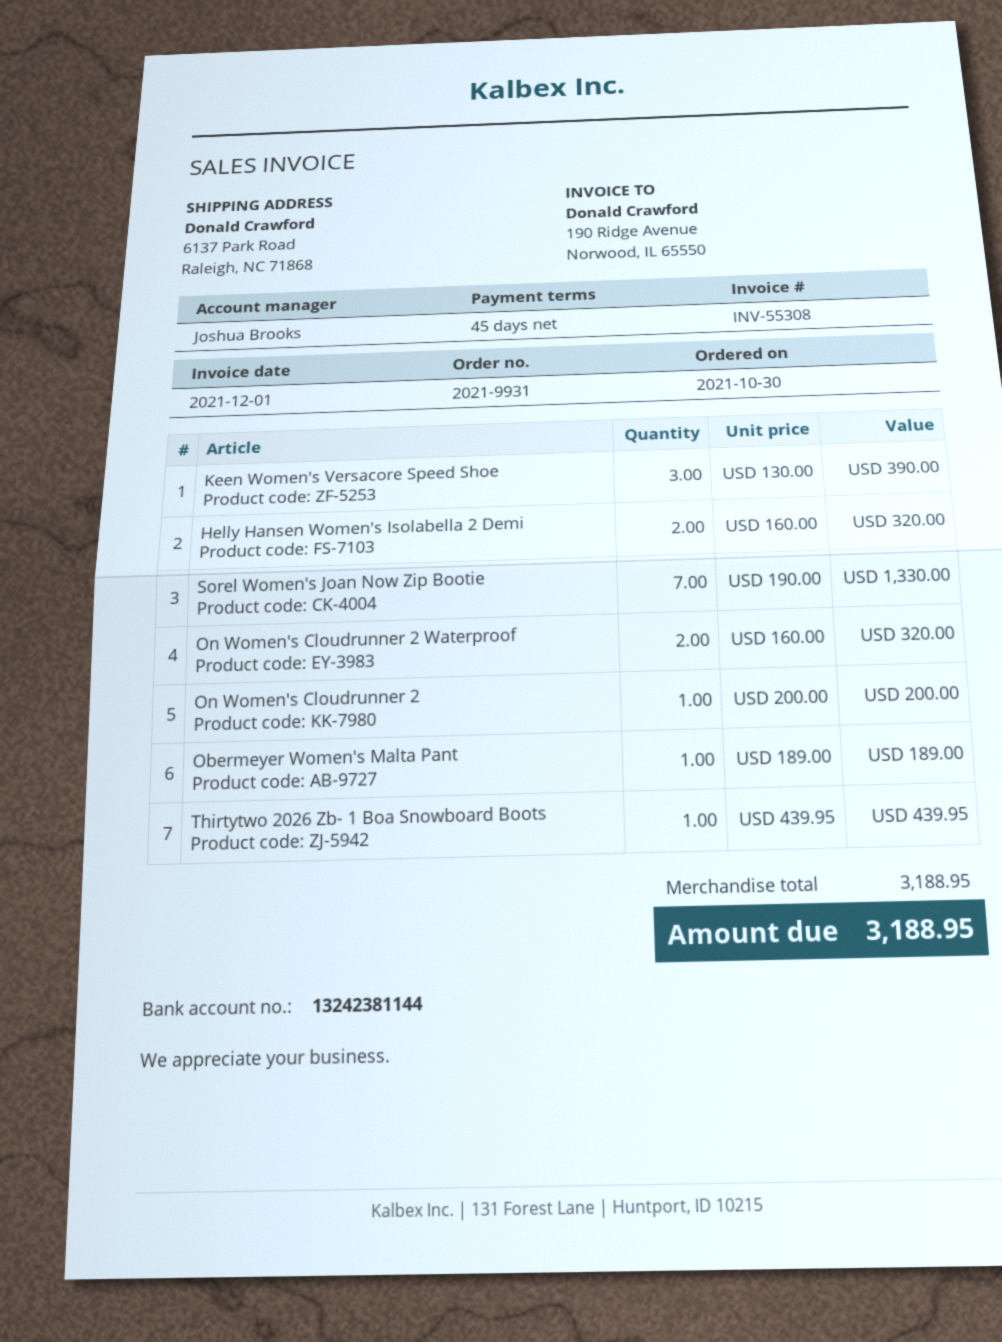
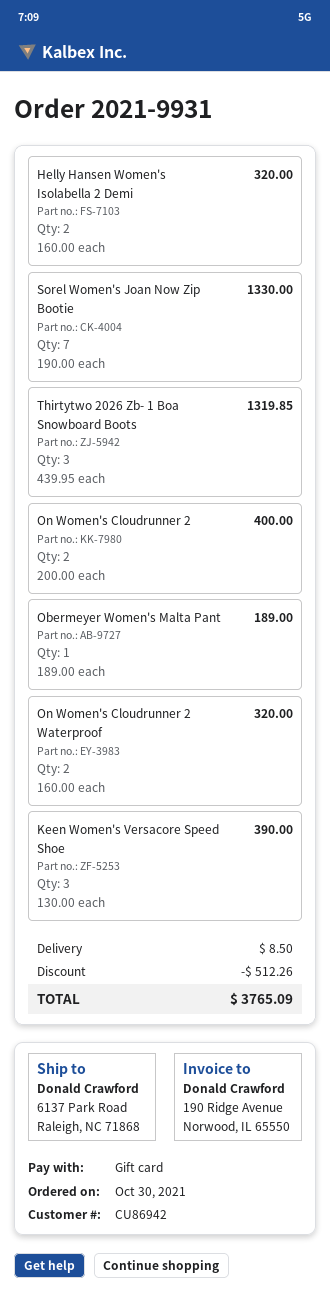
On Women's Cloudrunner 2: 1 x 200.00 = 200.00 -> 2 x 200.00 = 400.00
Thirtytwo 2026 Zb- 1 Boa Snowboard Boots: 1 x 439.95 = 439.95 -> 3 x 439.95 = 1319.85
discount: none -> 512.26
shipping: none -> 8.50
total: 3188.95 -> 3765.09

